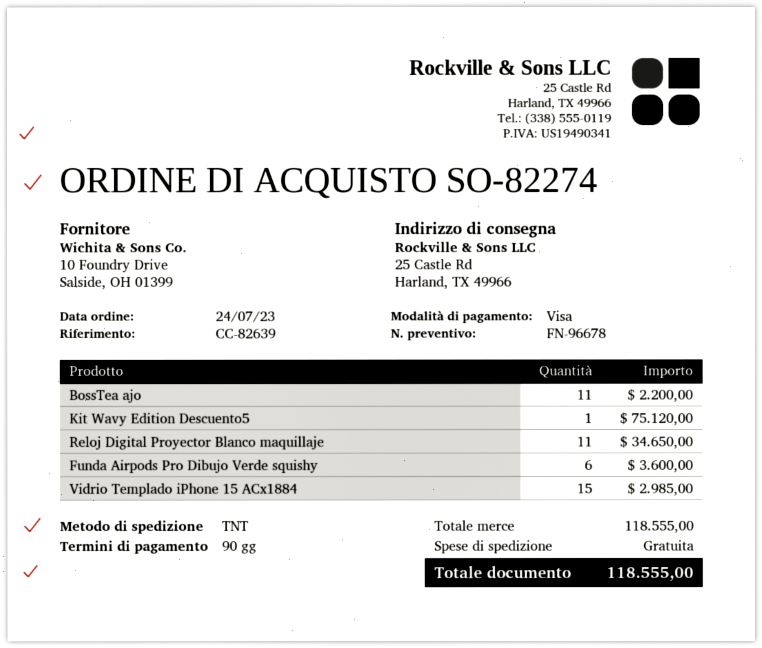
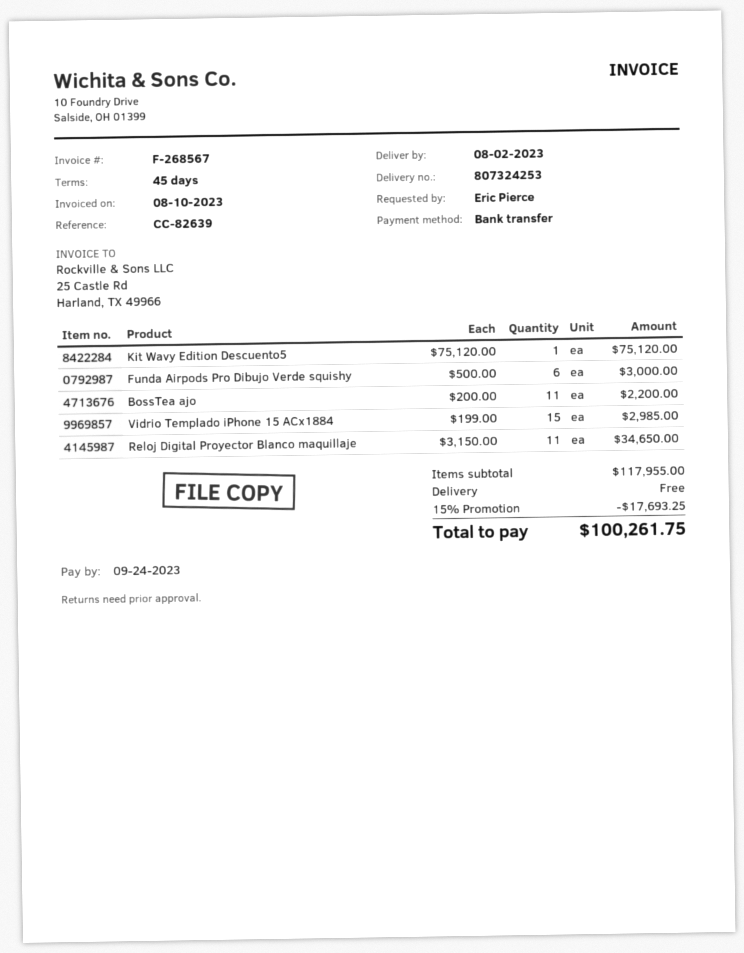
payment terms: 90 days -> 45 days
payment method: Visa -> bank transfer
Funda Airpods Pro Dibujo Verde squishy: 6 for 3600.00 -> 6 for 3000.00
subtotal: 118555.00 -> 117955.00
discount: none -> 15% = 17693.25
total: 118555.00 -> 100261.75

